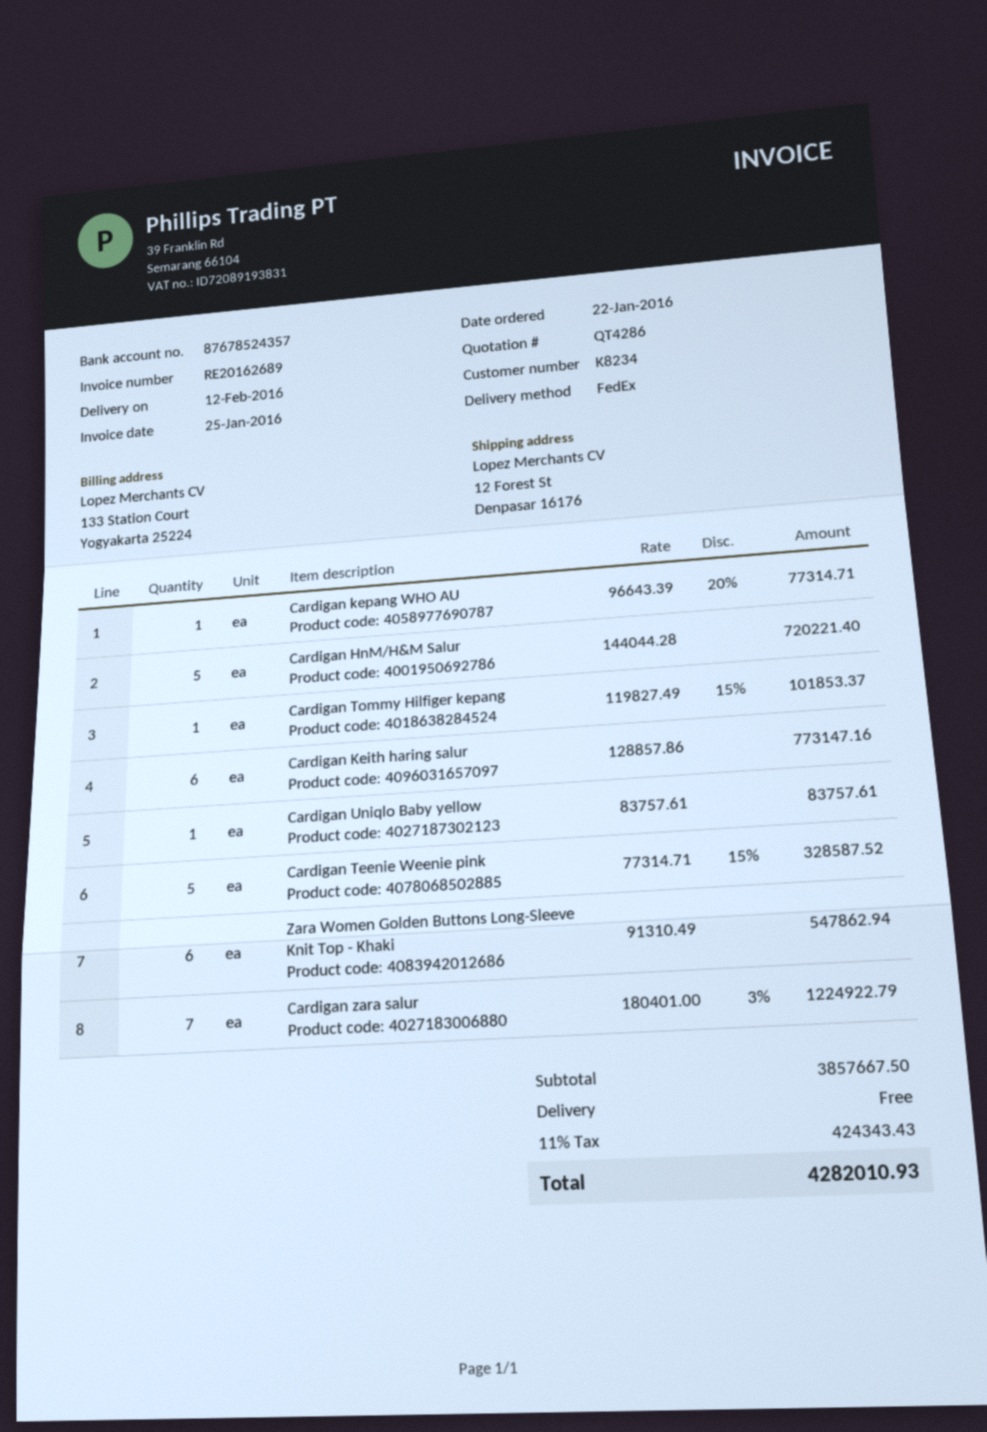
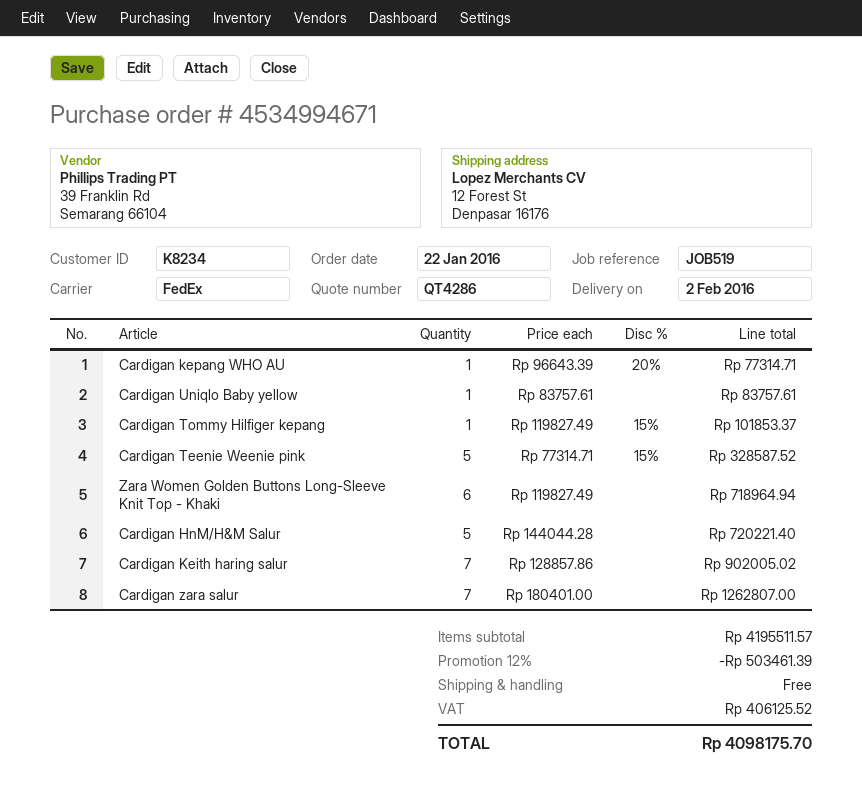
delivery date: 2016-02-12 -> 2016-02-02
Cardigan Keith haring salur: 6 x 128857.86 = 773147.16 -> 7 x 128857.86 = 902005.02
Zara Women Golden Buttons Long-Sleeve Knit Top - Khaki: 6 x 91310.49 = 547862.94 -> 6 x 119827.49 = 718964.94
Cardigan zara salur: 7 x 180401.00 - 3% = 1224922.79 -> 7 x 180401.00 = 1262807.00
subtotal: 3857667.50 -> 4195511.57
discount: none -> 12% = 503461.39
tax: 424343.43 -> 406125.52
total: 4282010.93 -> 4098175.70

